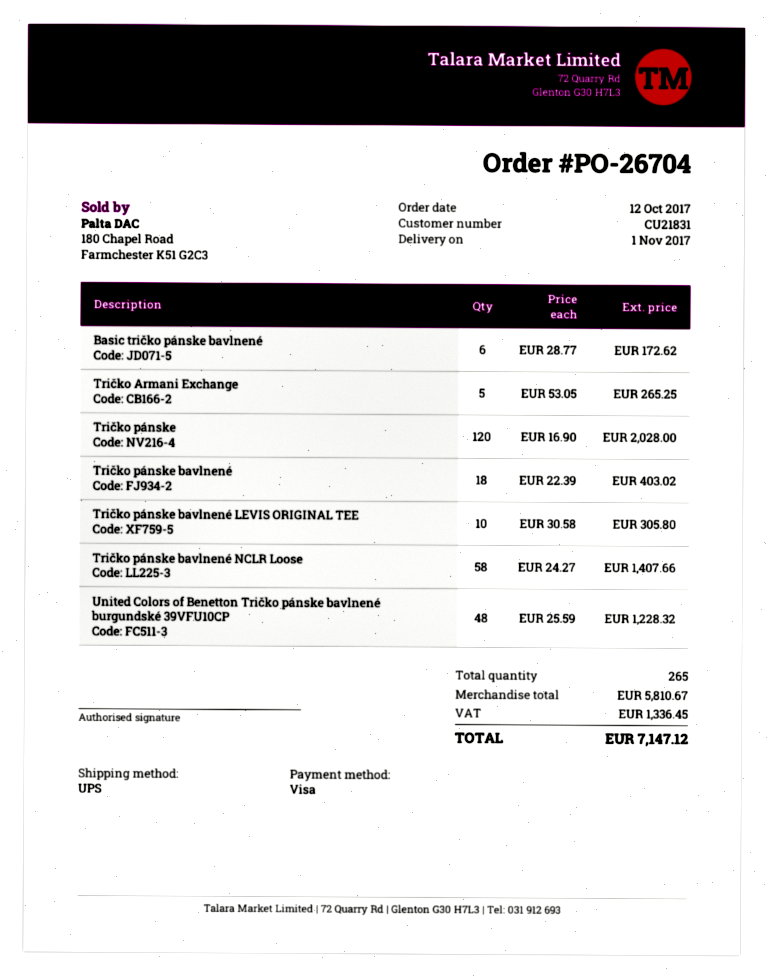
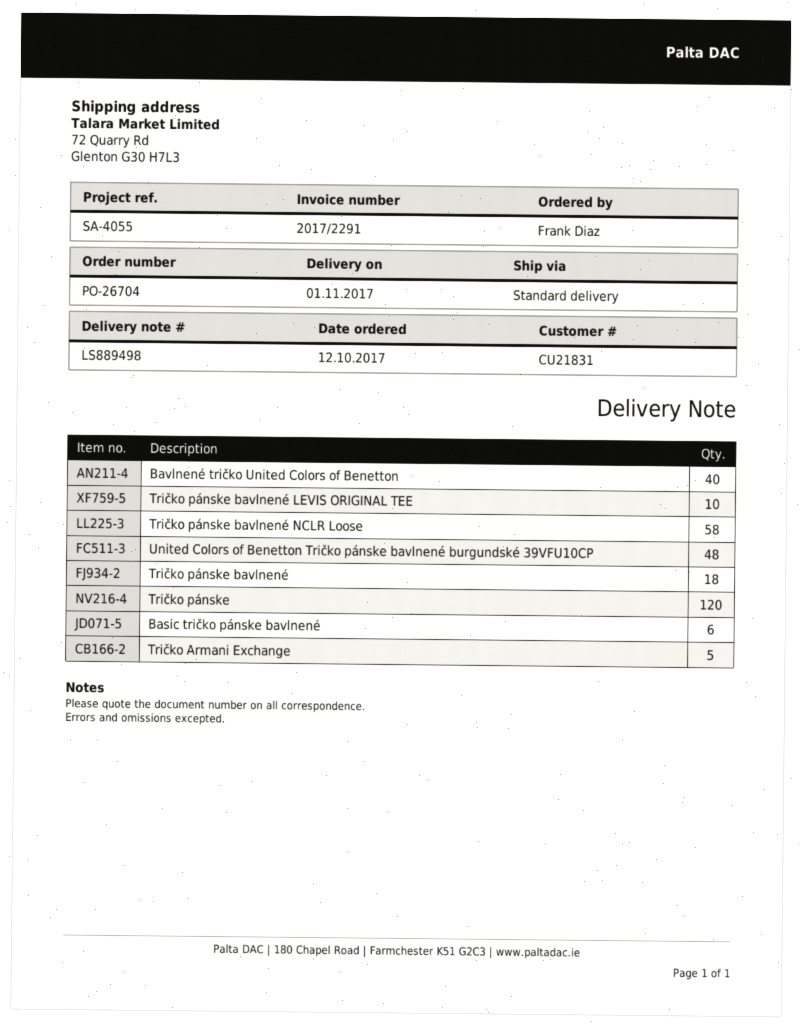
shipping method: UPS -> standard
Bavlnené tričko United Colors of Benetton: none -> 40

